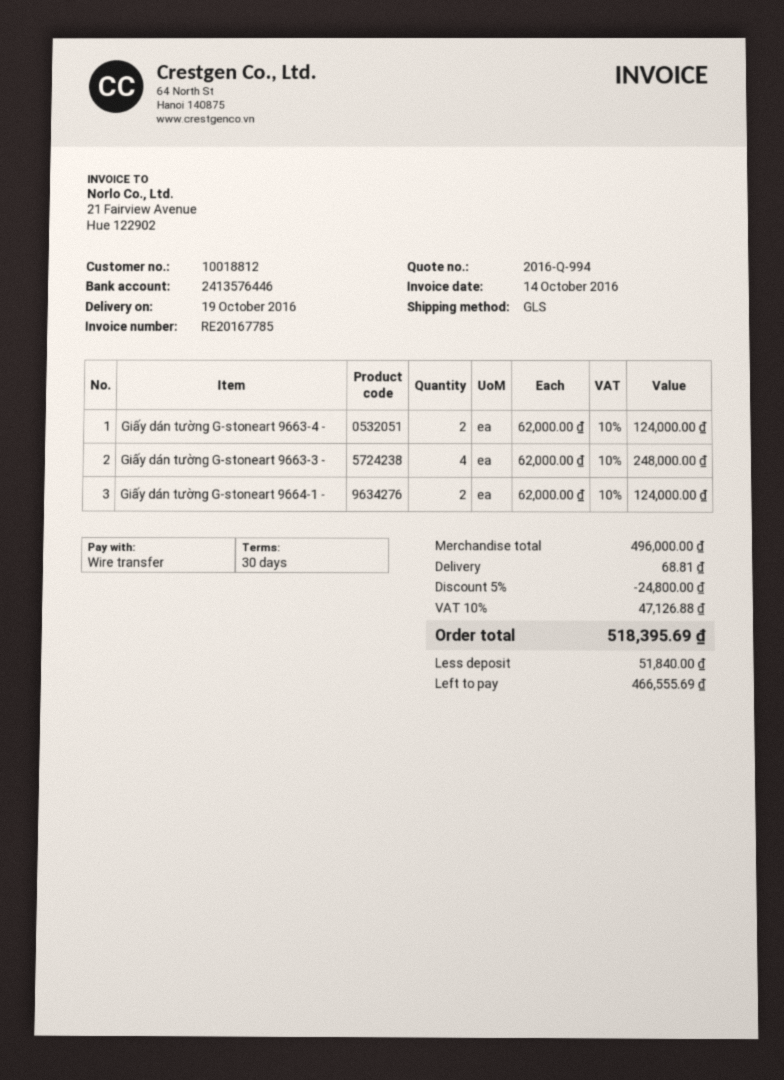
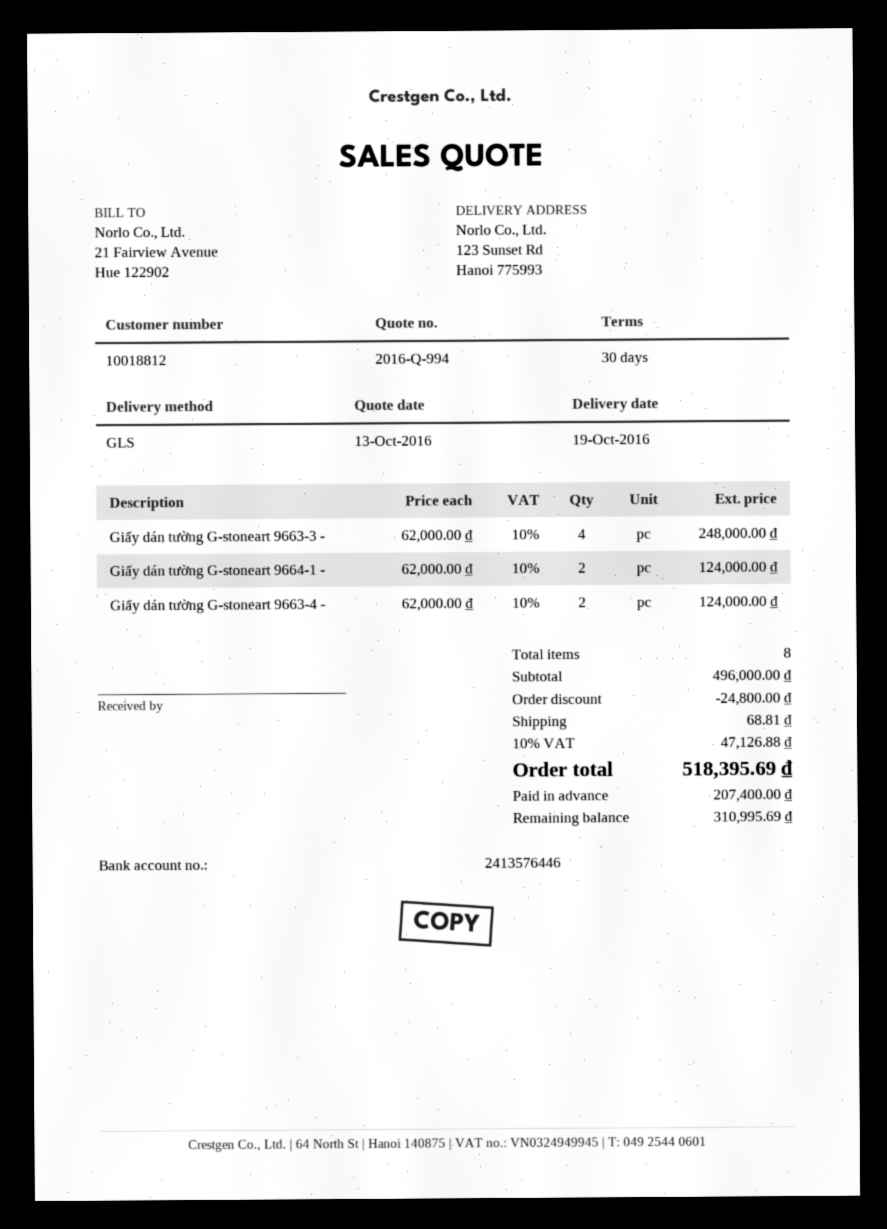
deposit: 51840.00 -> 207400.00
balance: 466555.69 -> 310995.69

